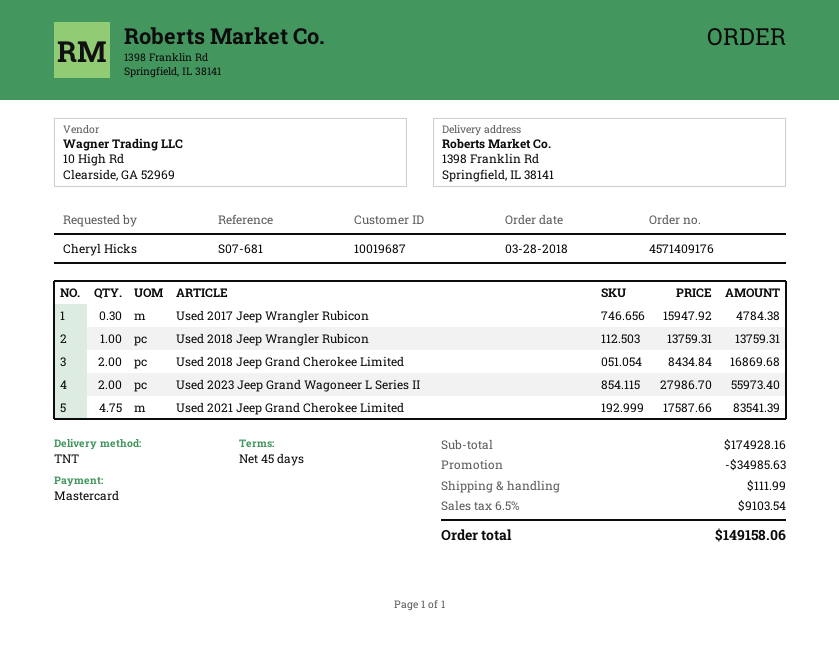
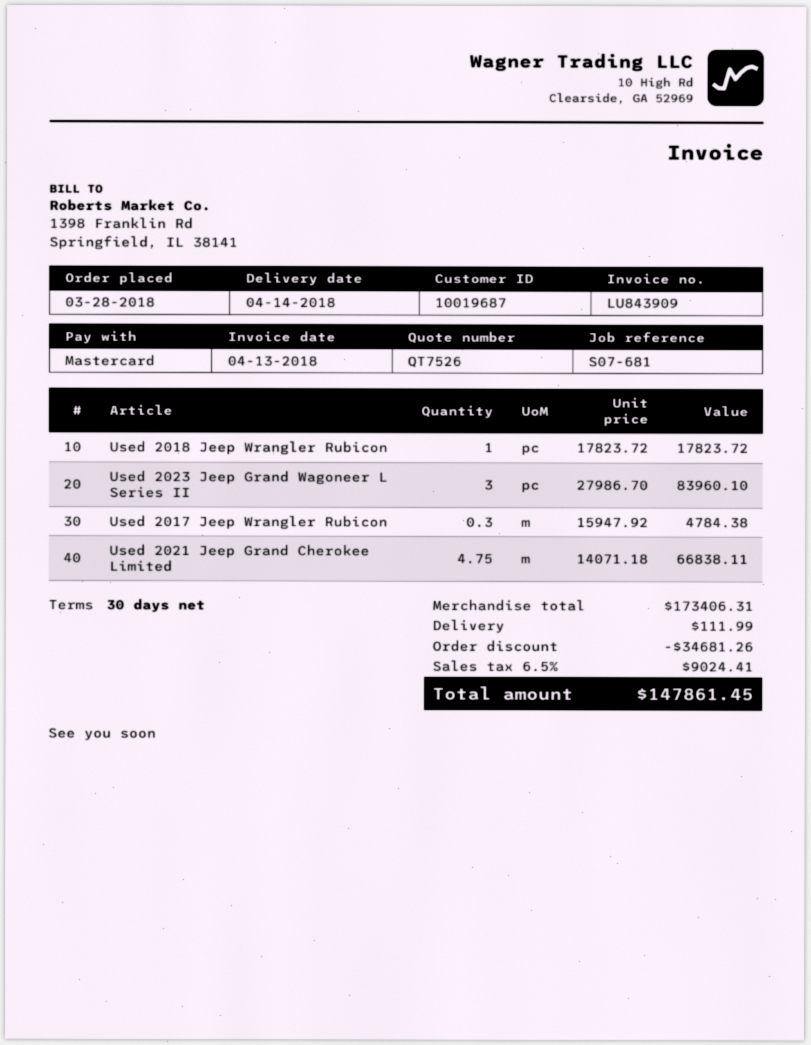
payment terms: 45 days -> 30 days
Used 2018 Jeep Wrangler Rubicon: 1 x 13759.31 = 13759.31 -> 1 x 17823.72 = 17823.72
Used 2018 Jeep Grand Cherokee Limited: 2 x 8434.84 = 16869.68 -> none
Used 2023 Jeep Grand Wagoneer L Series II: 2 x 27986.70 = 55973.40 -> 3 x 27986.70 = 83960.10
Used 2021 Jeep Grand Cherokee Limited: 4.75 x 17587.66 = 83541.39 -> 4.75 x 14071.18 = 66838.11
subtotal: 174928.16 -> 173406.31
discount: 34985.63 -> 34681.26
tax: 6.5% = 9103.54 -> 6.5% = 9024.41
total: 149158.06 -> 147861.45

